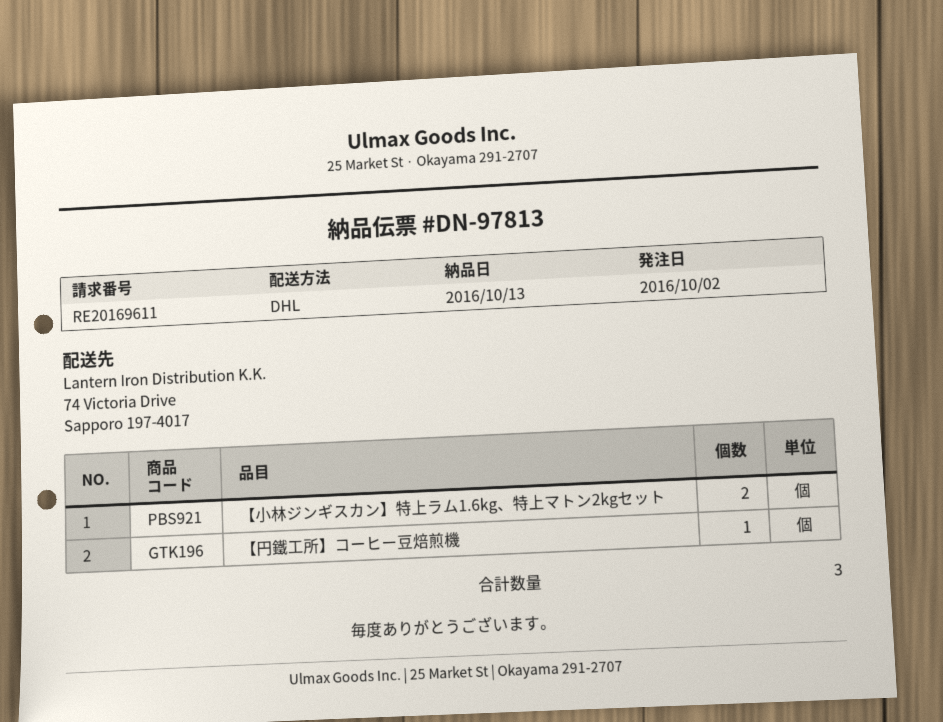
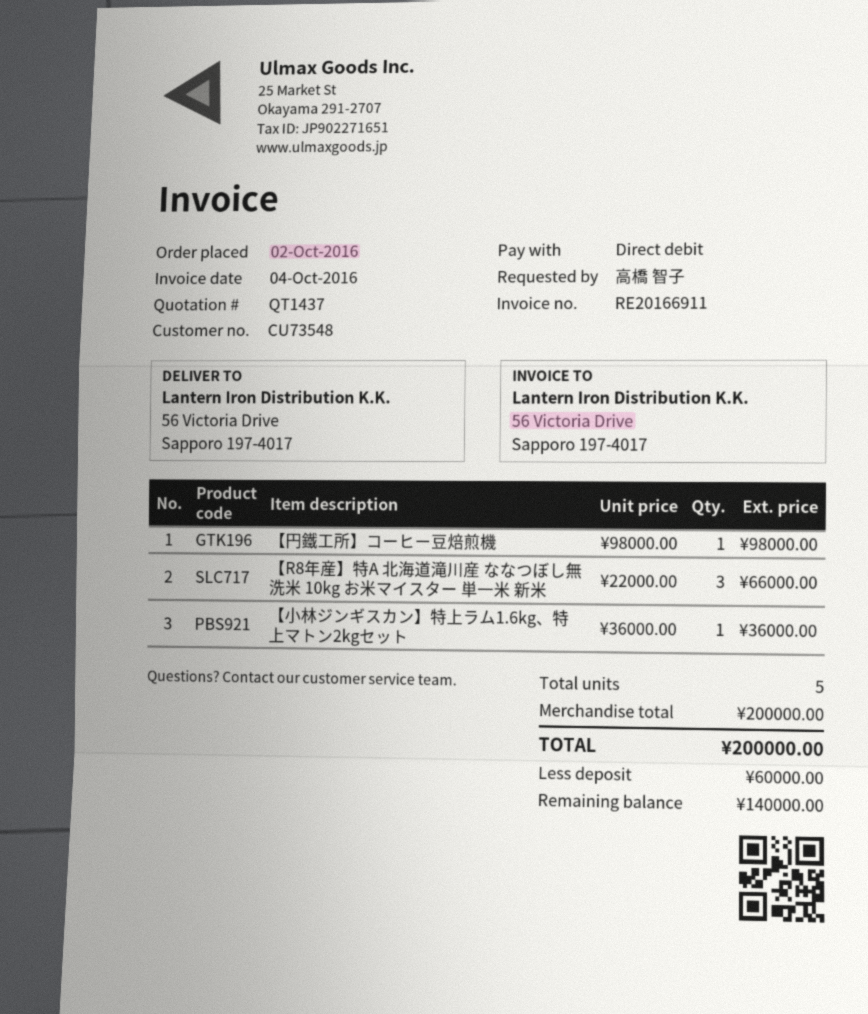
invoice number: RE20169611 -> RE20166911
ship to: 74 Victoria Drive, Sapporo 197-4017 -> 56 Victoria Drive, Sapporo 197-4017
【小林ジンギスカン】特上ラム1.6kg、特上マトン2kgセット: 2 -> 1
【R8年産】特A 北海道滝川産 ななつぼし無洗米 10kg お米マイスター 単一米 新米: none -> 3
total quantity: 3 -> 5

